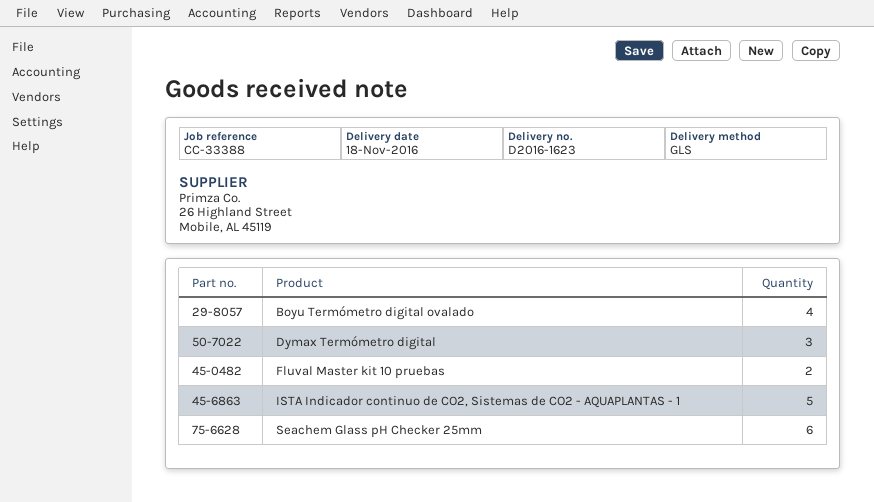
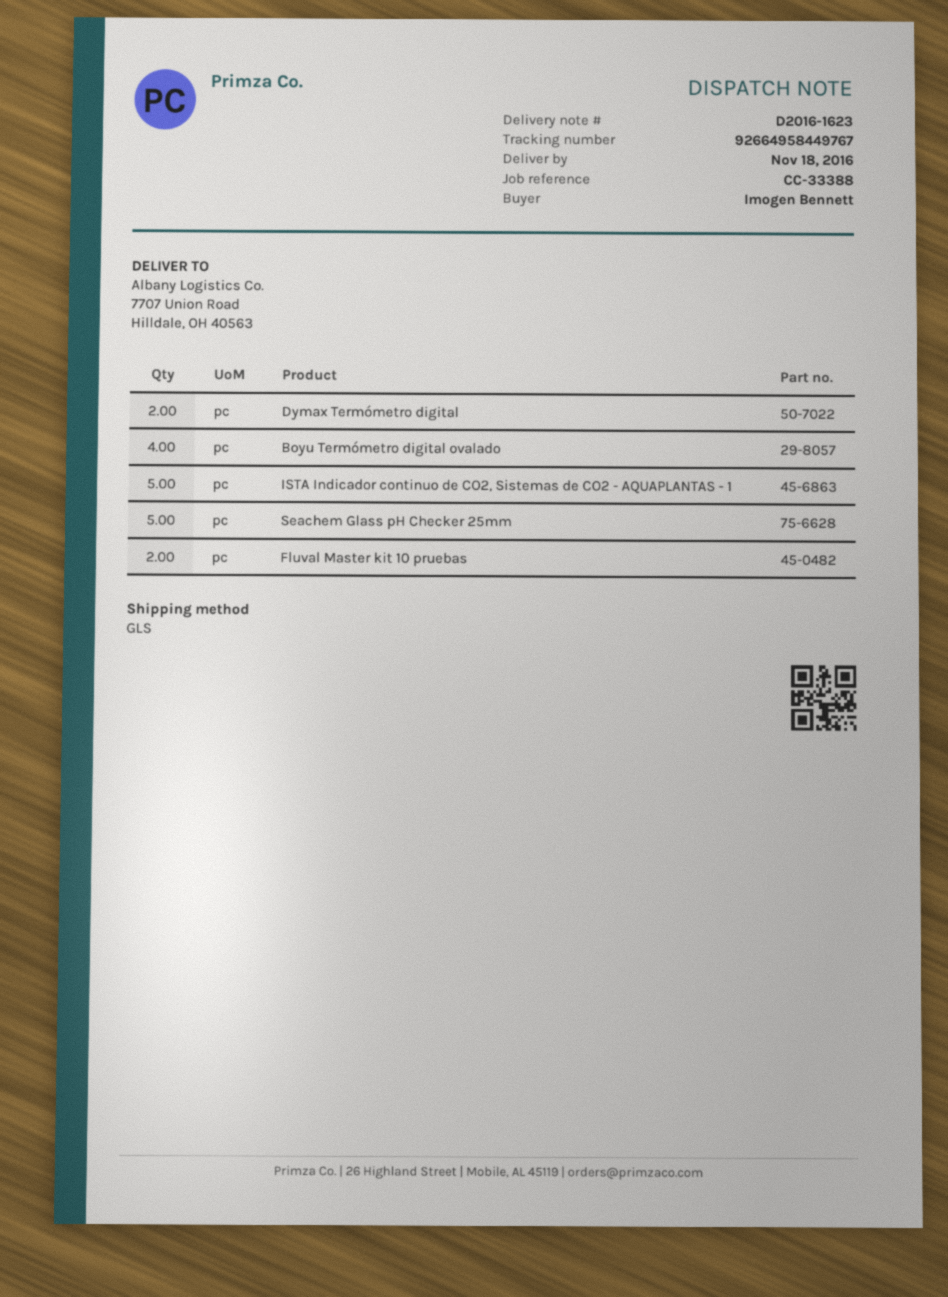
Dymax Termómetro digital: 3 -> 2
Seachem Glass pH Checker 25mm: 6 -> 5

